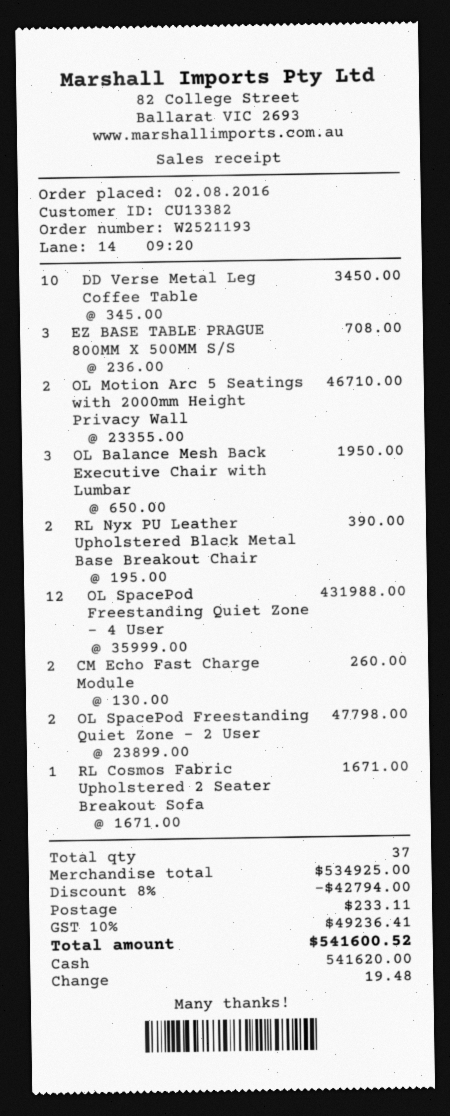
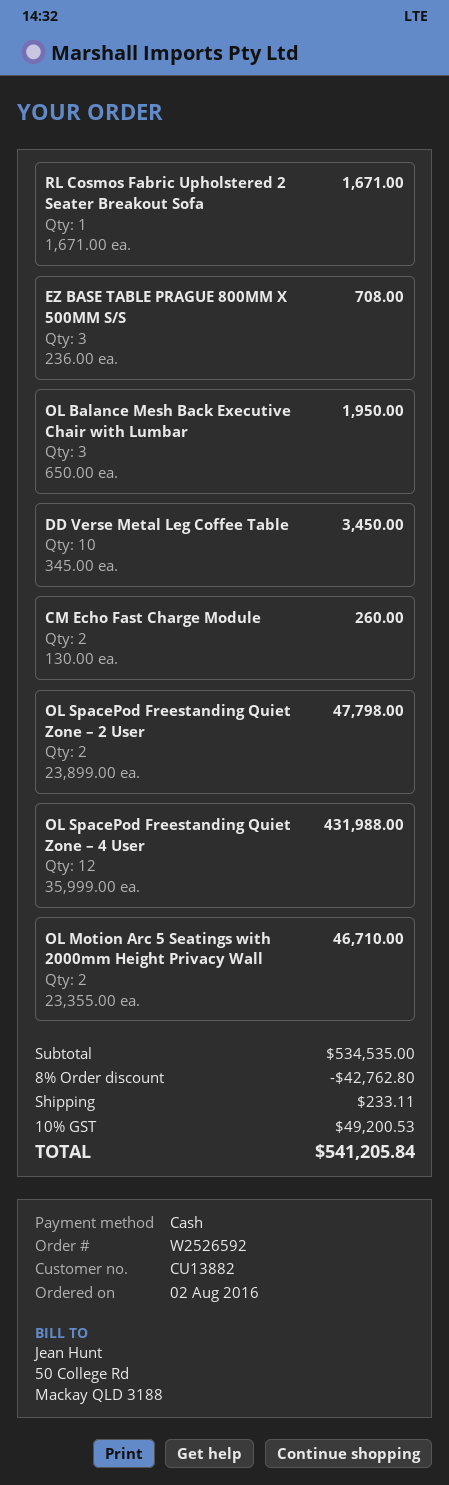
order number: W2521193 -> W2526592
customer number: CU13382 -> CU13882
RL Nyx PU Leather Upholstered Black Metal Base Breakout Chair: 2 x 195.00 = 390.00 -> none
subtotal: 534925.00 -> 534535.00
discount: 8% = 42794.00 -> 8% = 42762.80
tax: 10% = 49236.41 -> 10% = 49200.53
total: 541600.52 -> 541205.84

